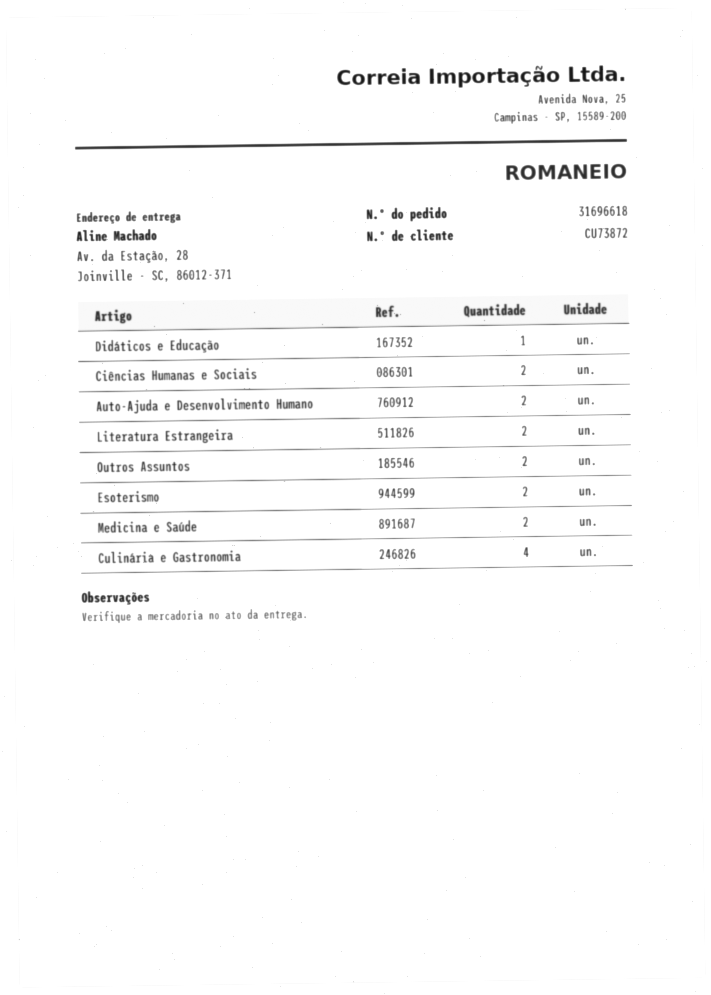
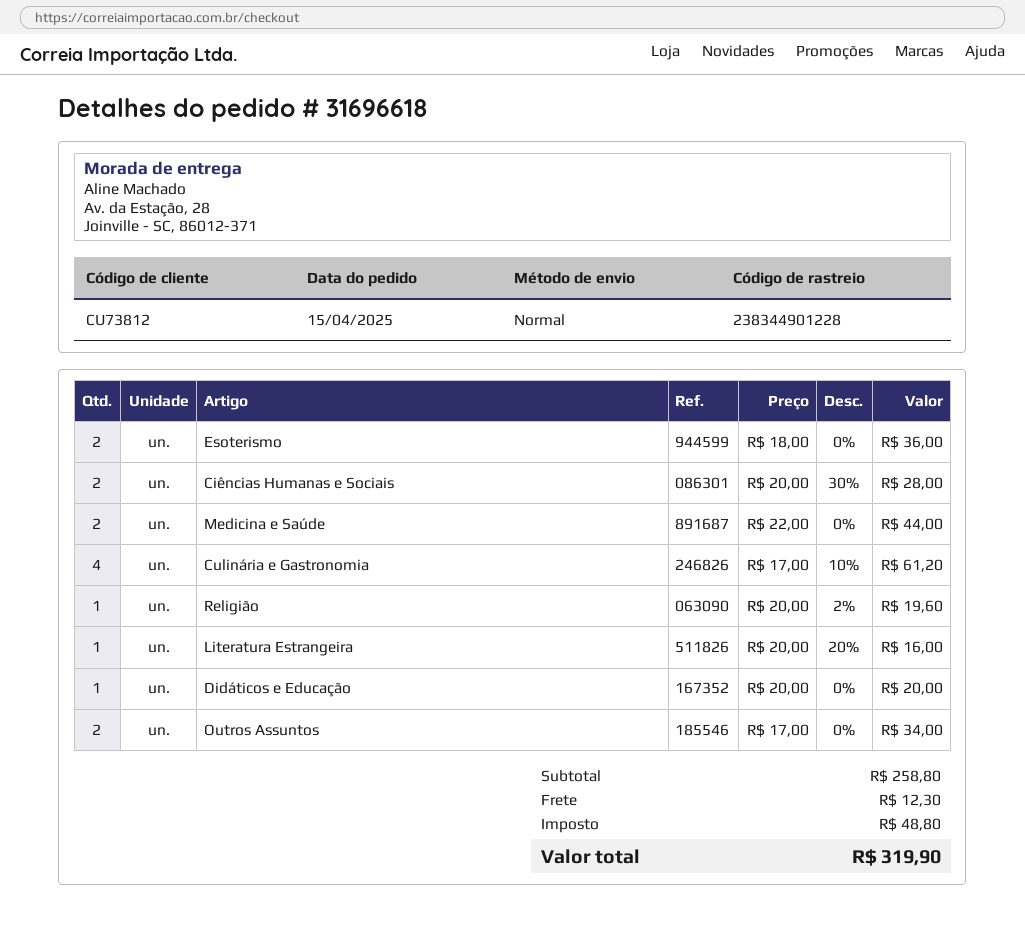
customer number: CU73872 -> CU73812
Auto-Ajuda e Desenvolvimento Humano: 2 -> none
Literatura Estrangeira: 2 -> 1
Religião: none -> 1

